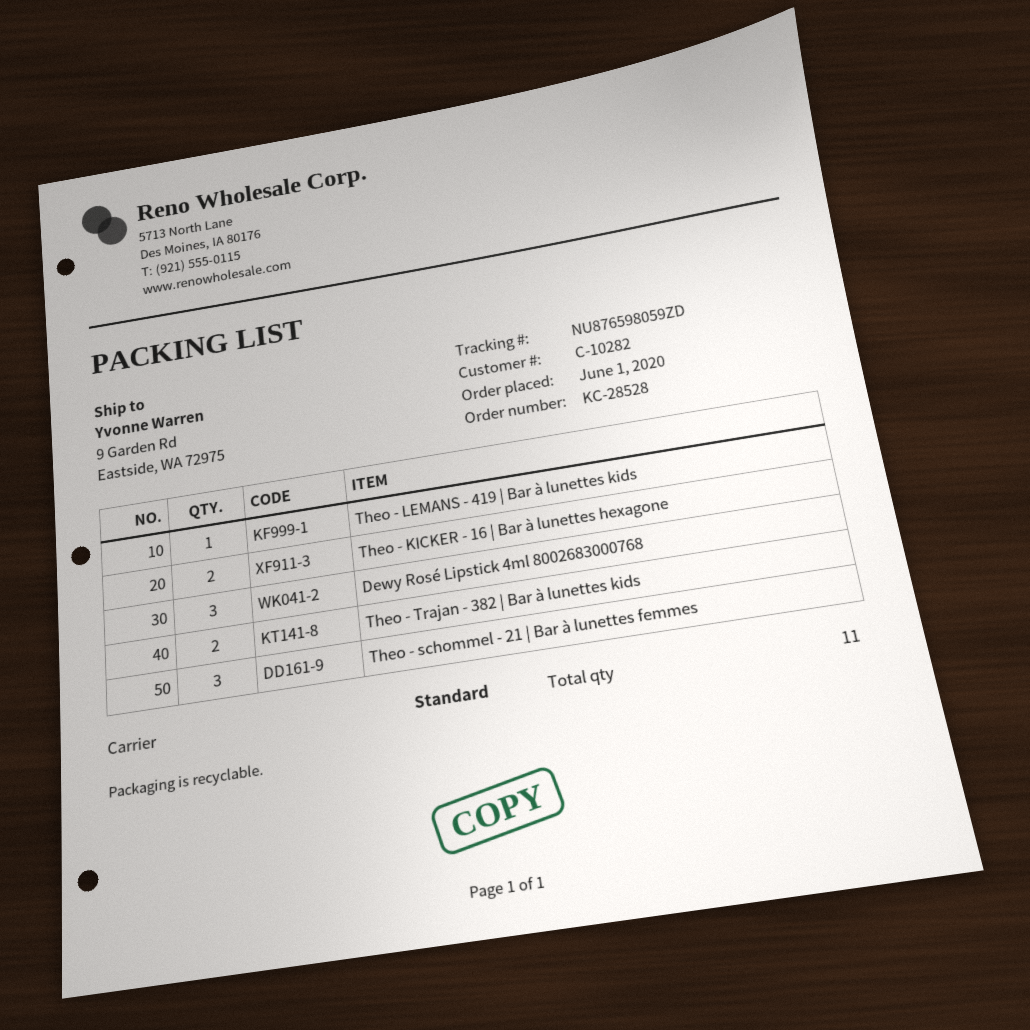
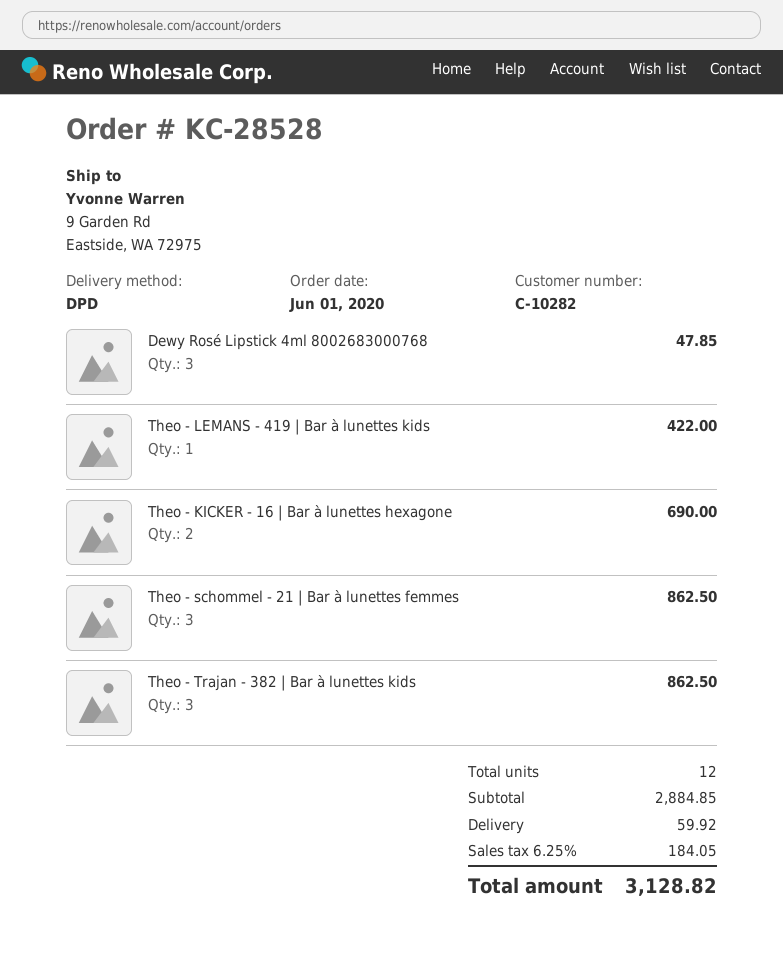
shipping method: standard -> DPD
Theo - Trajan - 382 | Bar à lunettes kids: 2 -> 3
total quantity: 11 -> 12

